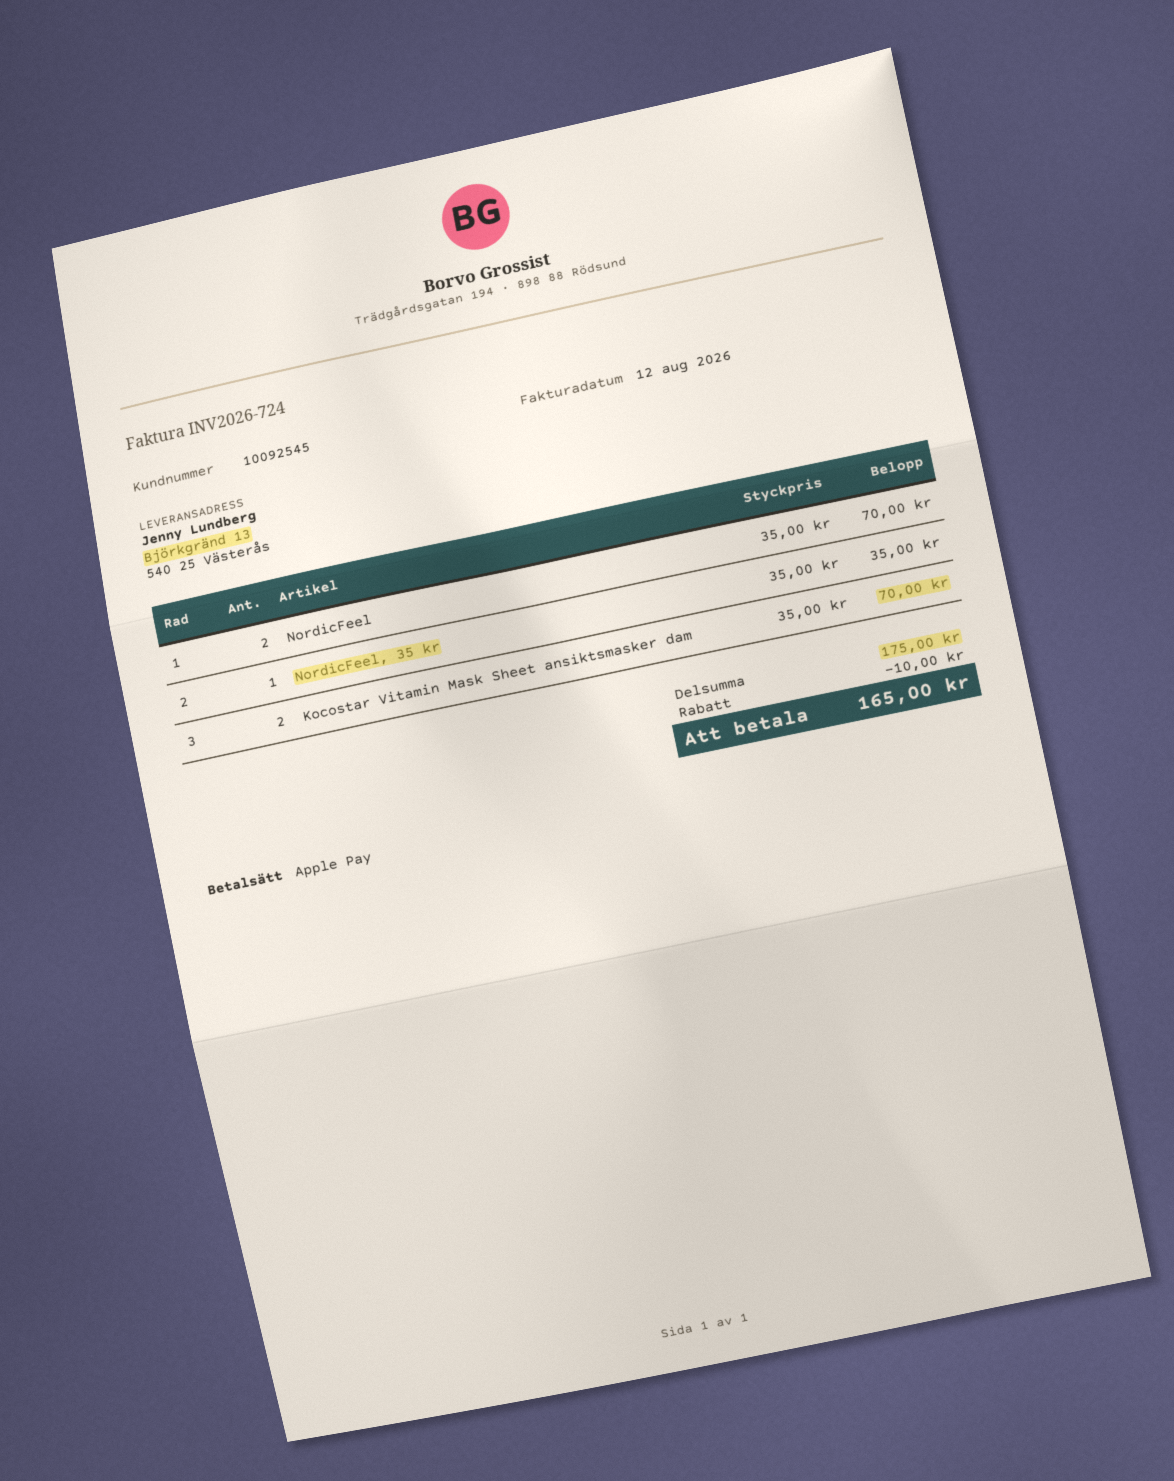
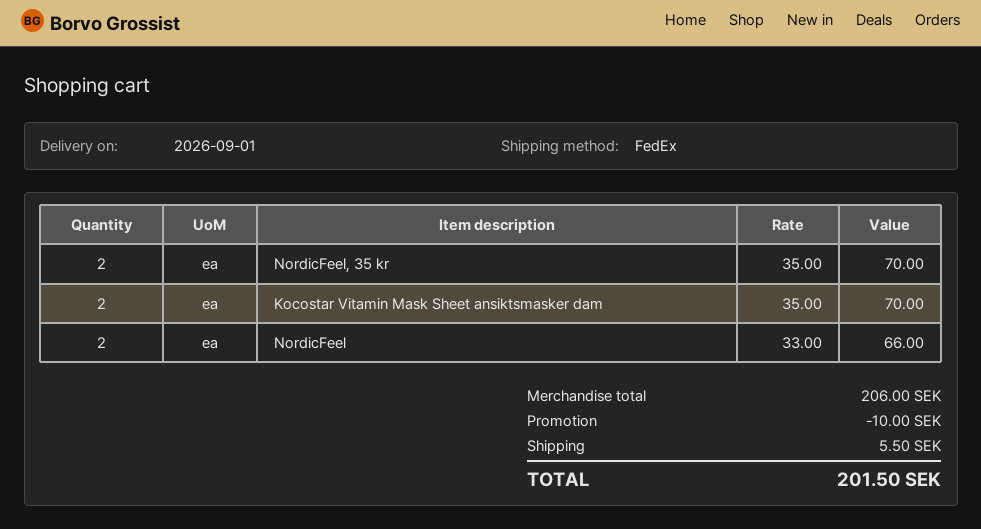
NordicFeel: 2 x 35.00 = 70.00 -> 2 x 33.00 = 66.00
NordicFeel, 35 kr: 1 x 35.00 = 35.00 -> 2 x 35.00 = 70.00
subtotal: 175.00 -> 206.00
shipping: none -> 5.50
total: 165.00 -> 201.50

